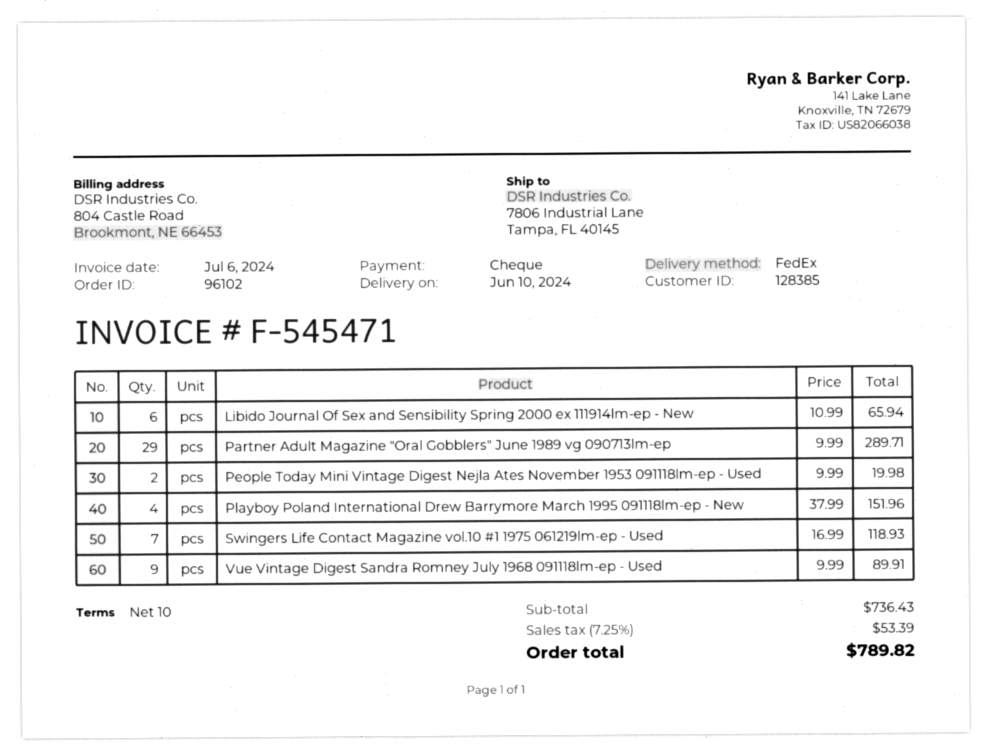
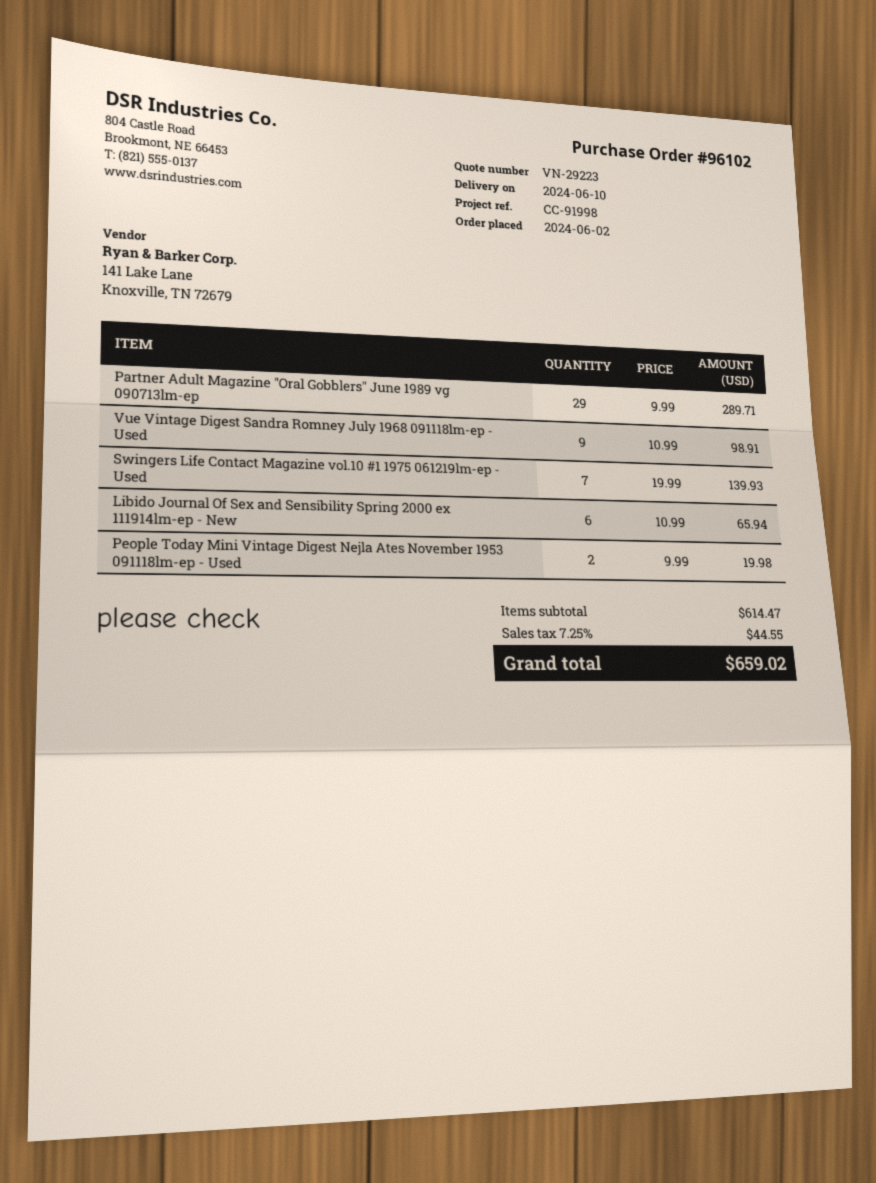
Playboy Poland International Drew Barrymore March 1995 091118lm-ep - New: 4 x 37.99 = 151.96 -> none
Swingers Life Contact Magazine vol.10 #1 1975 061219lm-ep - Used: 7 x 16.99 = 118.93 -> 7 x 19.99 = 139.93
Vue Vintage Digest Sandra Romney July 1968 091118lm-ep - Used: 9 x 9.99 = 89.91 -> 9 x 10.99 = 98.91
subtotal: 736.43 -> 614.47
tax: 7.25% = 53.39 -> 7.25% = 44.55
total: 789.82 -> 659.02

